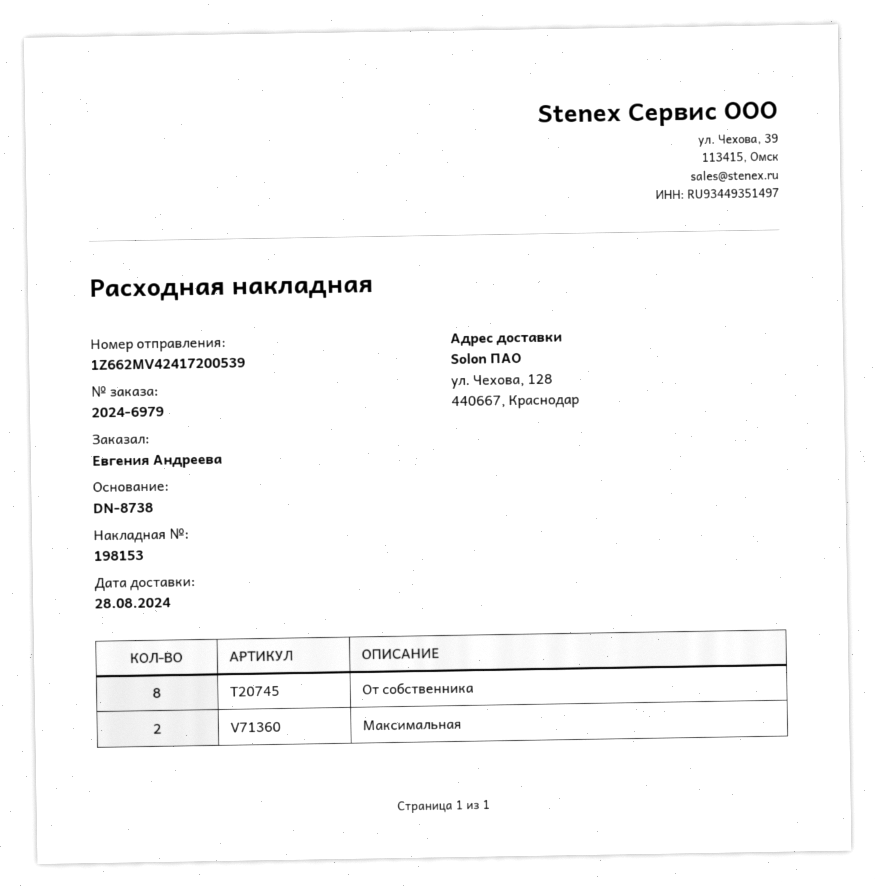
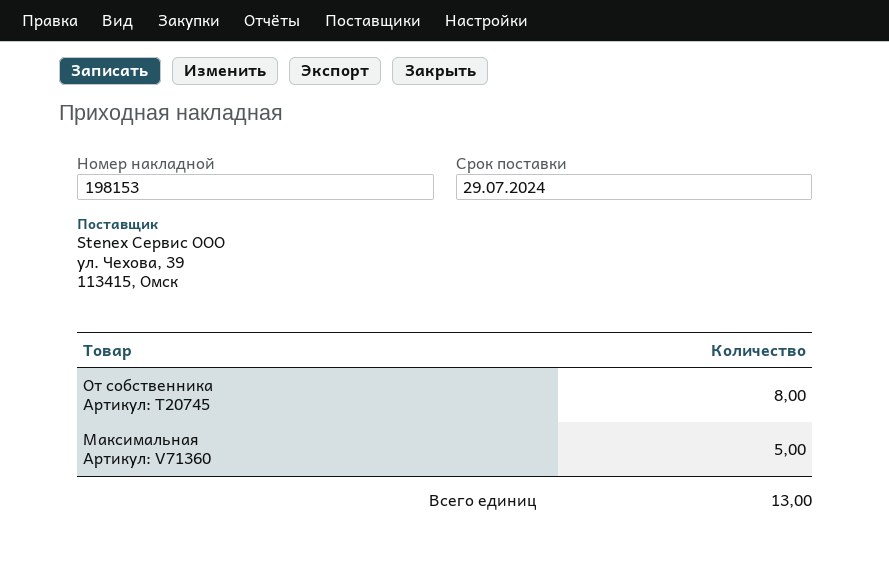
delivery date: 2024-08-28 -> 2024-07-29
Максимальная: 2 -> 5

